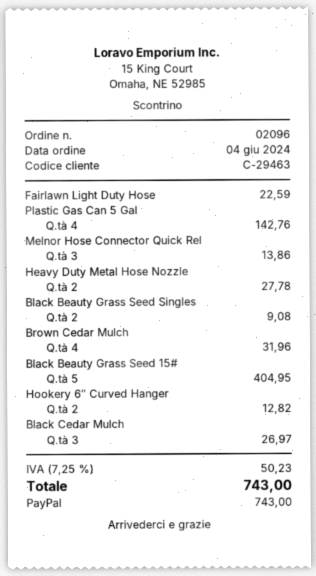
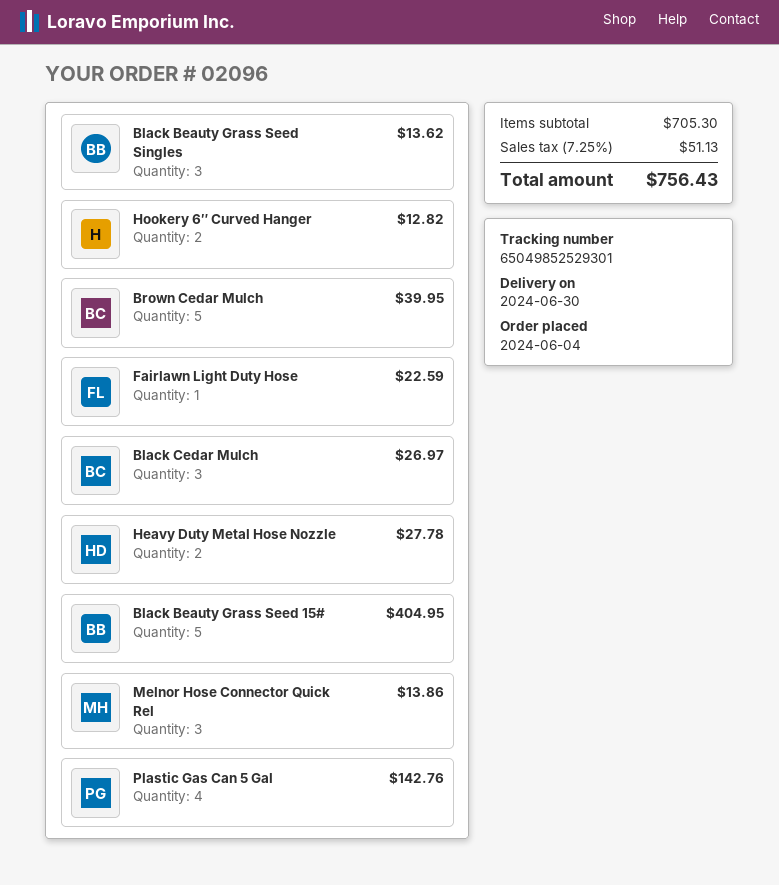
Black Beauty Grass Seed Singles: 2 for 9.08 -> 3 for 13.62
Brown Cedar Mulch: 4 for 31.96 -> 5 for 39.95
tax: 7.25% = 50.23 -> 7.25% = 51.13
total: 743.00 -> 756.43

